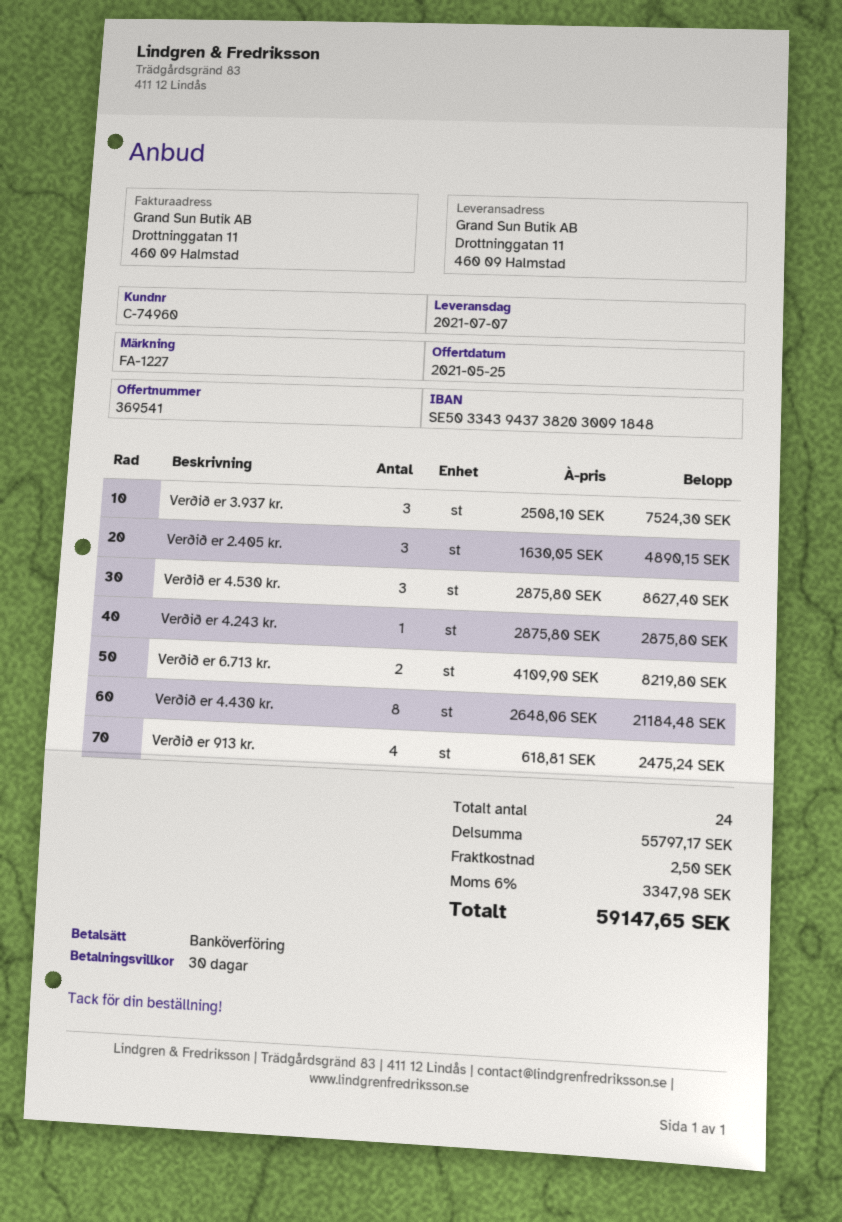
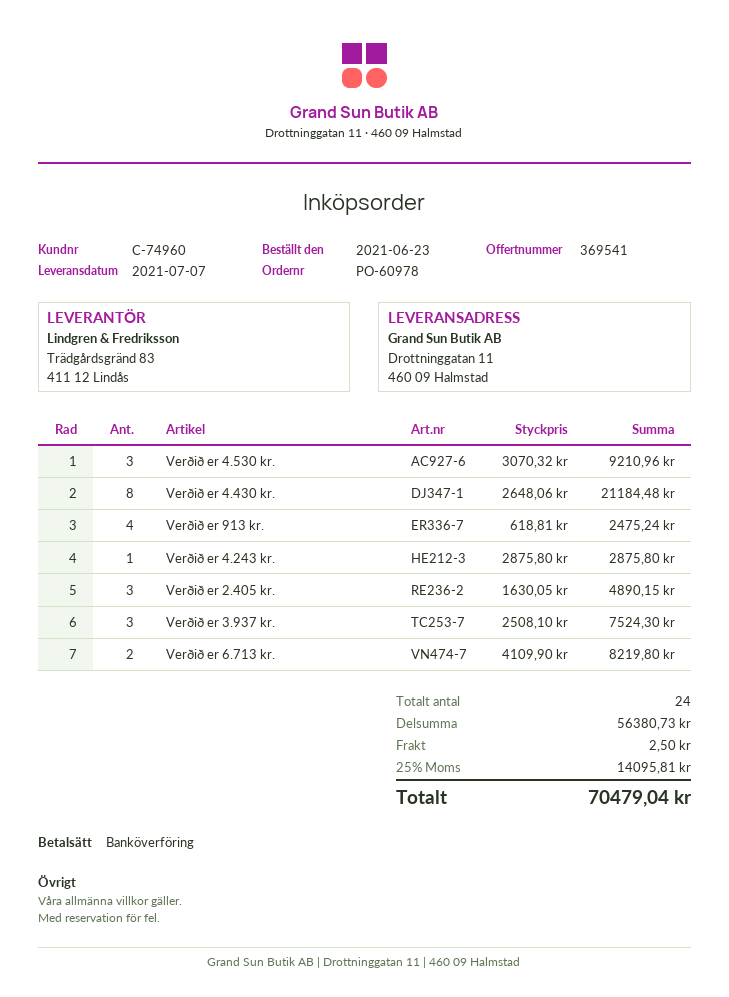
Verðið er 4.530 kr.: 3 x 2875.80 = 8627.40 -> 3 x 3070.32 = 9210.96
subtotal: 55797.17 -> 56380.73
tax: 6% = 3347.98 -> 25% = 14095.81
total: 59147.65 -> 70479.04

